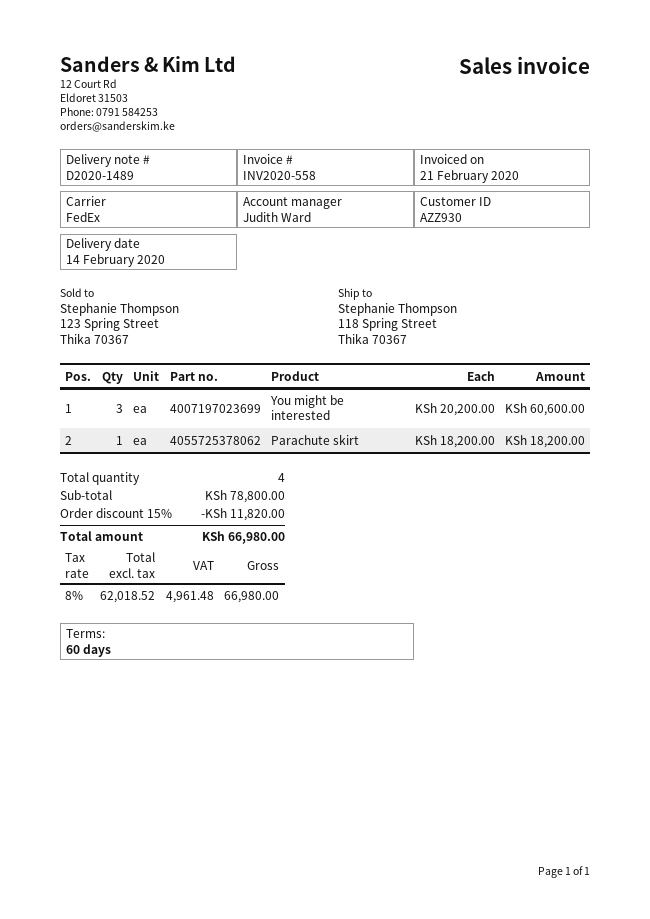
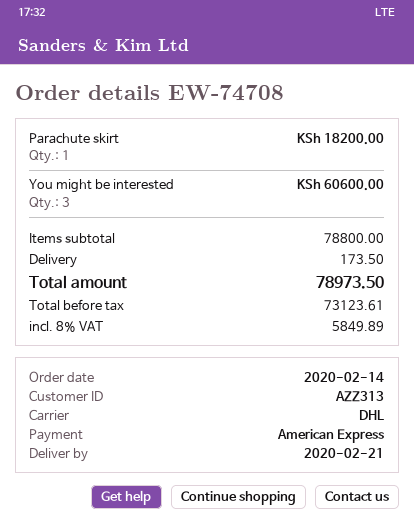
delivery date: 2020-02-14 -> 2020-02-21
customer number: AZZ930 -> AZZ313
shipping method: FedEx -> DHL
discount: 15% = 11820.00 -> none
shipping: none -> 173.50
net: 62018.52 -> 73123.61
tax: 8% = 4961.48 -> 8% = 5849.89
total: 66980.00 -> 78973.50

